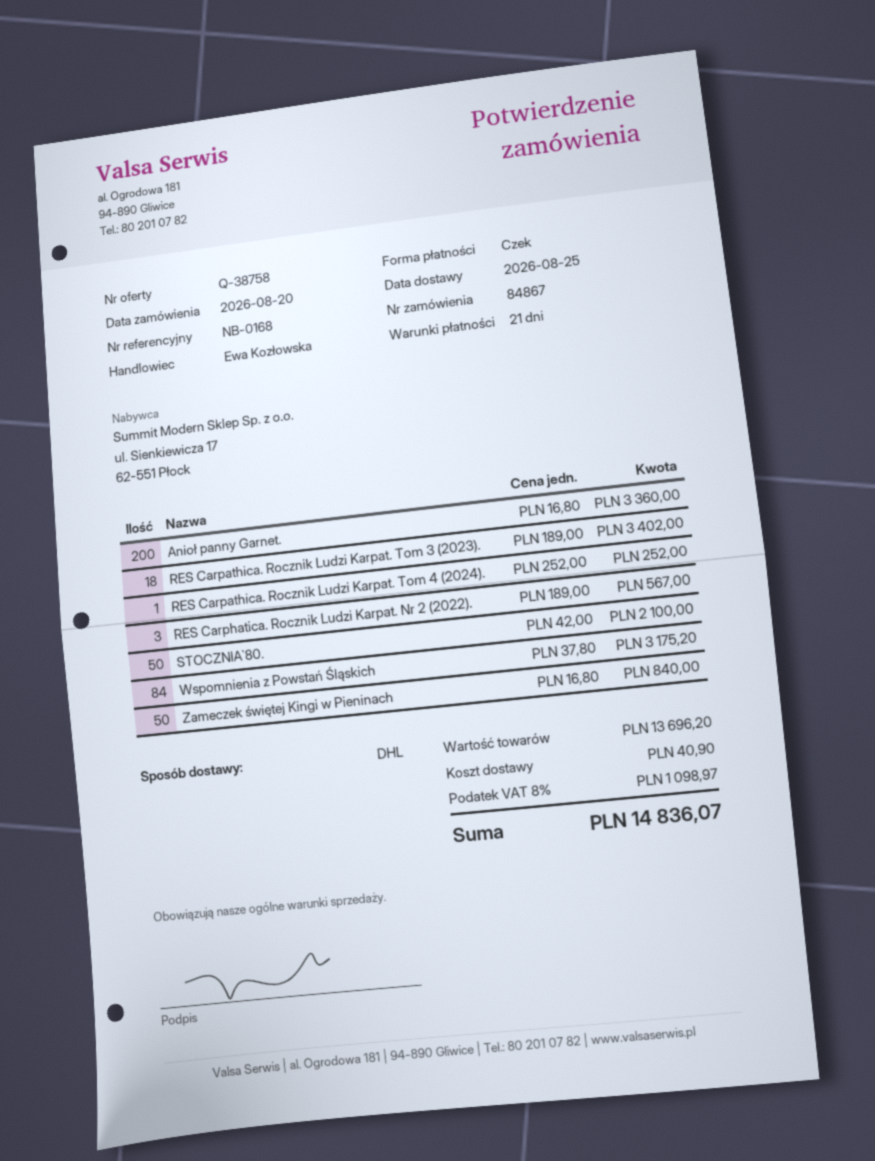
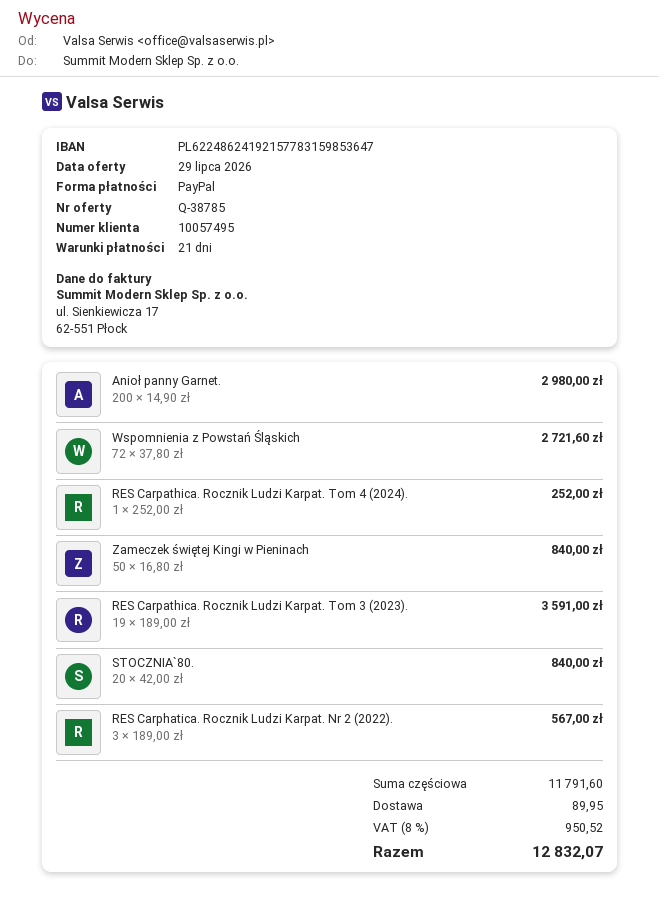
quote number: Q-38758 -> Q-38785
payment method: cheque -> PayPal
Anioł panny Garnet.: 200 x 16.80 = 3360.00 -> 200 x 14.90 = 2980.00
RES Carpathica. Rocznik Ludzi Karpat. Tom 3 (2023).: 18 x 189.00 = 3402.00 -> 19 x 189.00 = 3591.00
STOCZNIA`80.: 50 x 42.00 = 2100.00 -> 20 x 42.00 = 840.00
Wspomnienia z Powstań Śląskich: 84 x 37.80 = 3175.20 -> 72 x 37.80 = 2721.60
subtotal: 13696.20 -> 11791.60
shipping: 40.90 -> 89.95
tax: 8% = 1098.97 -> 8% = 950.52
total: 14836.07 -> 12832.07

